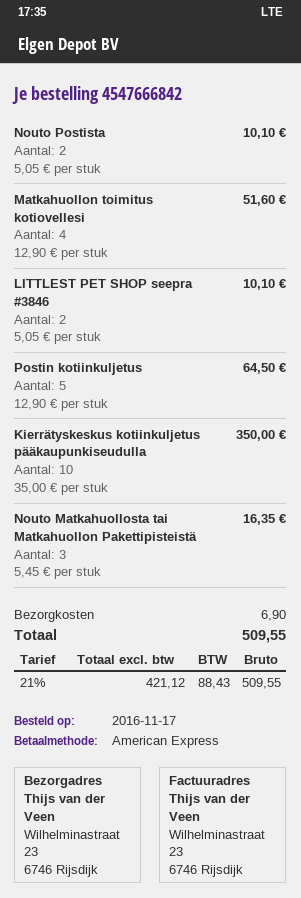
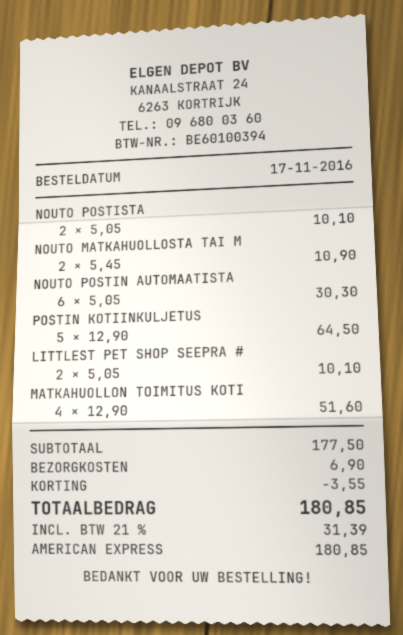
Kierrätyskeskus kotiinkuljetus pääkaupunkiseudulla: 10 x 35.00 = 350.00 -> none
Nouto Matkahuollosta tai Matkahuollon Pakettipisteistä: 3 x 5.45 = 16.35 -> 2 x 5.45 = 10.90
NOUTO POSTIN AUTOMAATISTA: none -> 6 x 5.05 = 30.30
discount: none -> 3.55
tax: 21% = 88.43 -> 21% = 31.39
total: 509.55 -> 180.85

